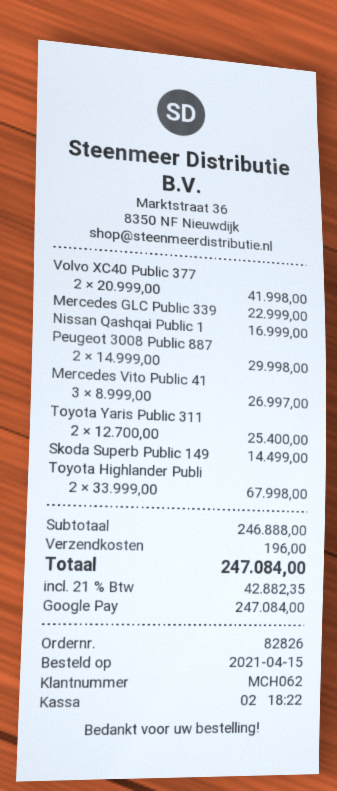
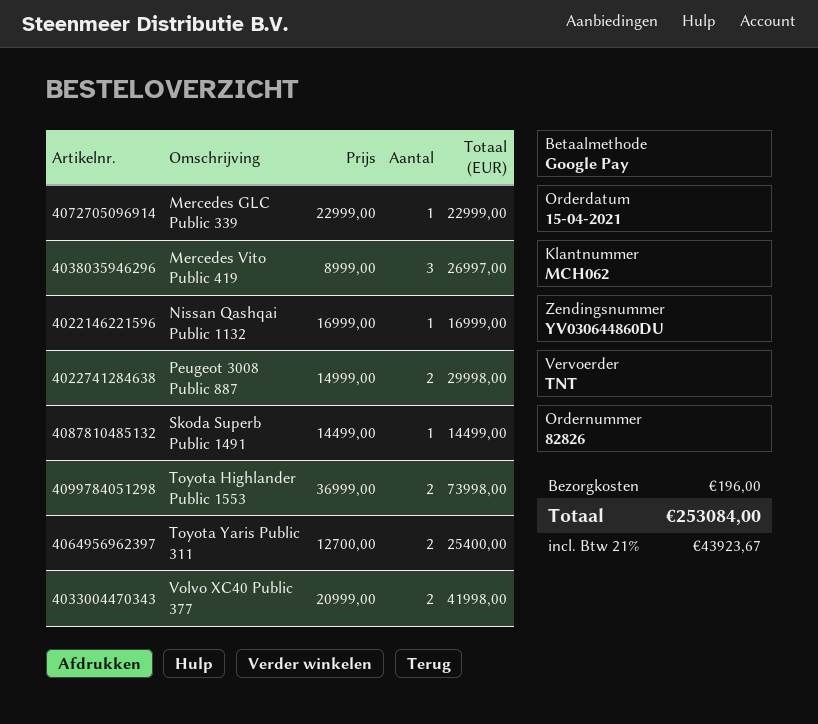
Toyota Highlander Publi: 2 x 33999.00 = 67998.00 -> 2 x 36999.00 = 73998.00
tax: 21% = 42882.35 -> 21% = 43923.67
total: 247084.00 -> 253084.00

